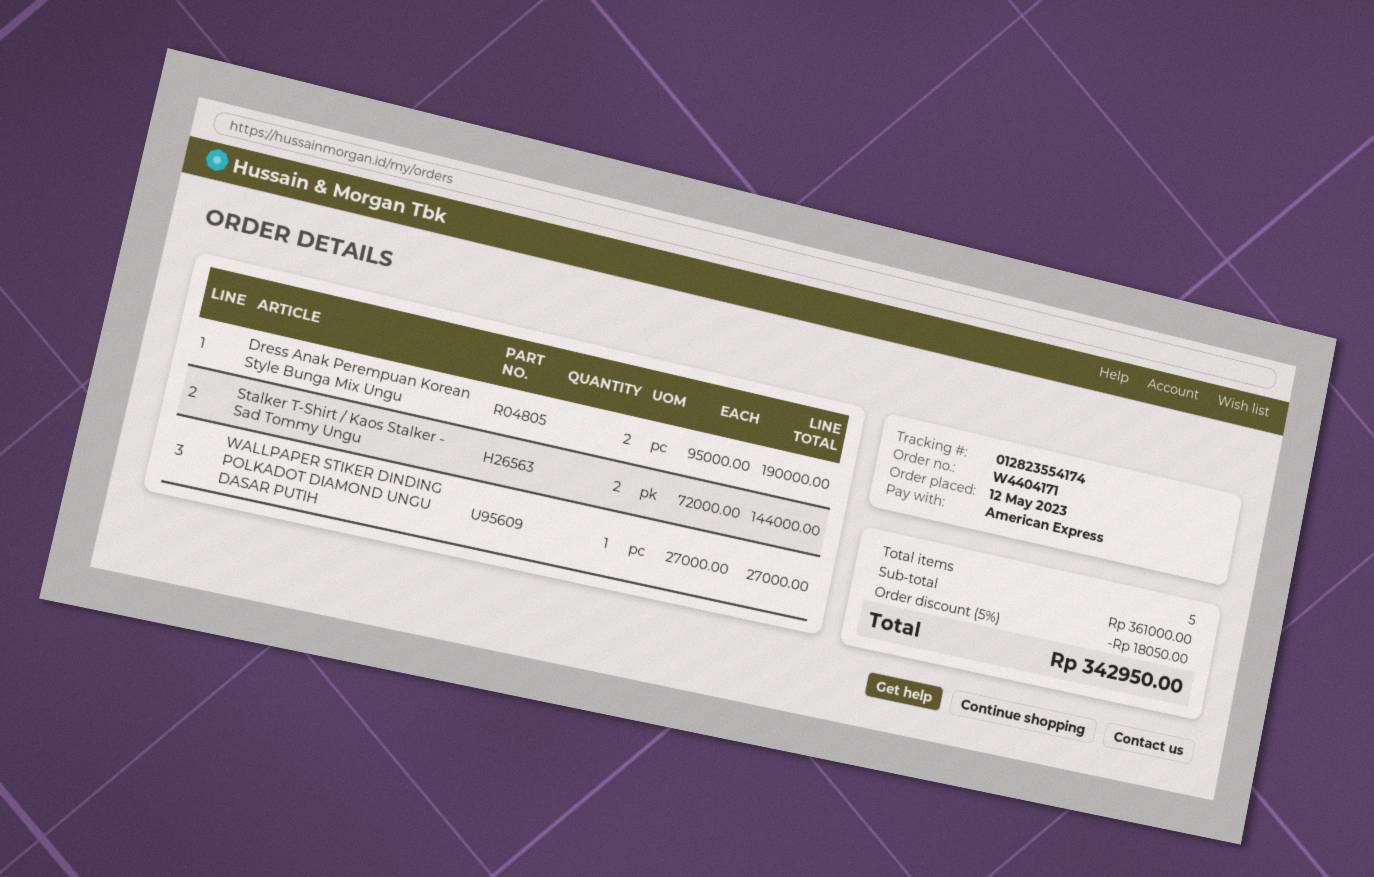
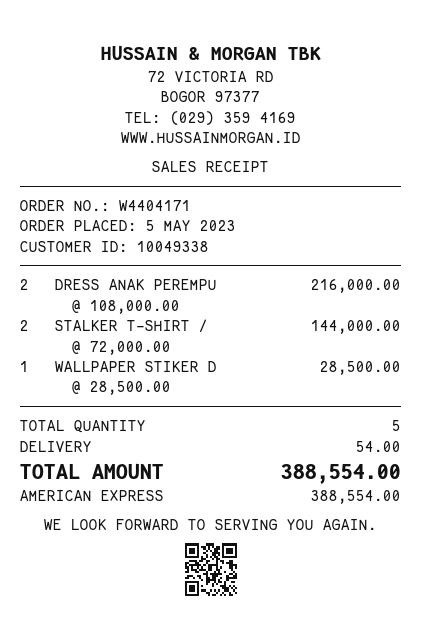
order date: 2023-05-12 -> 2023-05-05
Dress Anak Perempuan Korean Style Bunga Mix Ungu: 2 x 95000.00 = 190000.00 -> 2 x 108000.00 = 216000.00
WALLPAPER STIKER DINDING POLKADOT DIAMOND UNGU DASAR PUTIH: 1 x 27000.00 = 27000.00 -> 1 x 28500.00 = 28500.00
discount: 5% = 18050.00 -> none
shipping: none -> 54.00
total: 342950.00 -> 388554.00

